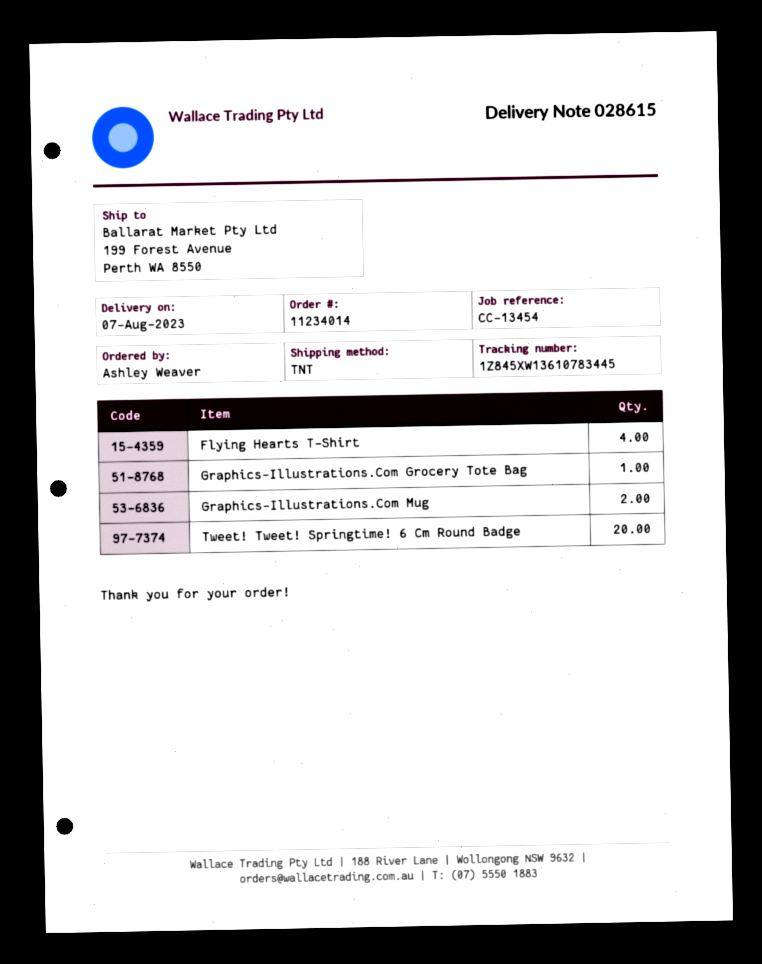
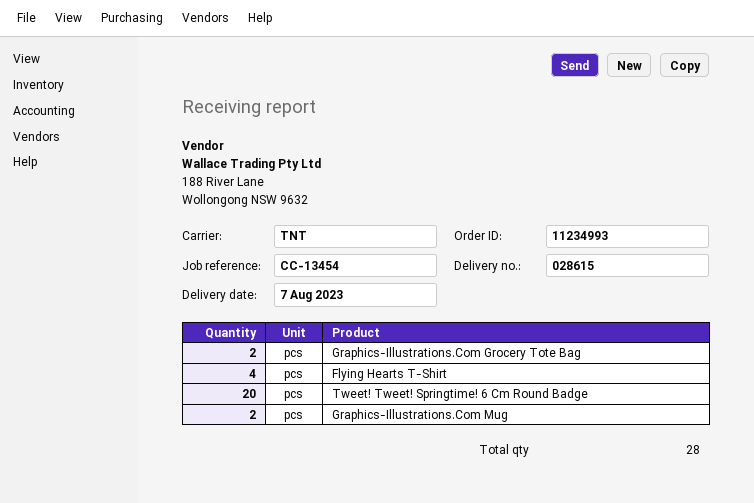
order number: 11234014 -> 11234993
Graphics-Illustrations.Com Grocery Tote Bag: 1 -> 2

